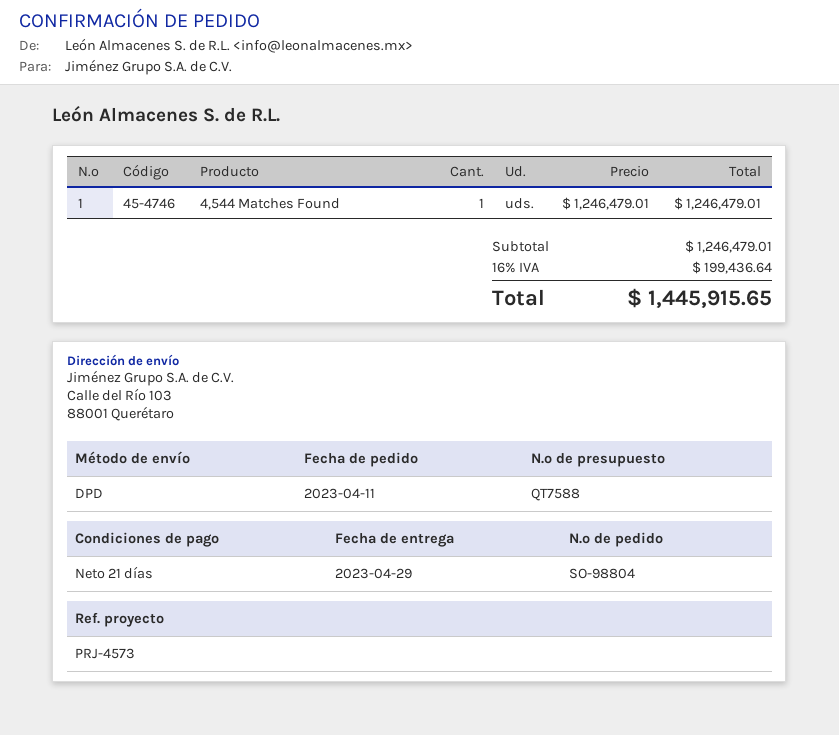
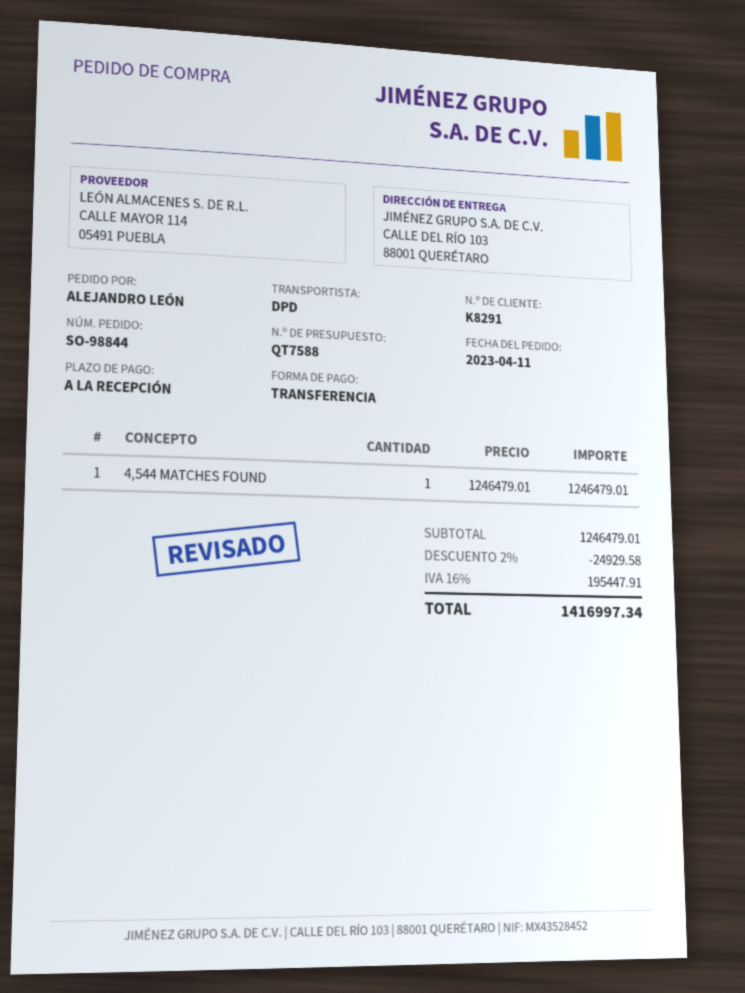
order number: SO-98804 -> SO-98844
payment terms: 21 days -> on receipt
discount: none -> 2% = 24929.58
tax: 16% = 199436.64 -> 16% = 195447.91
total: 1445915.65 -> 1416997.34

